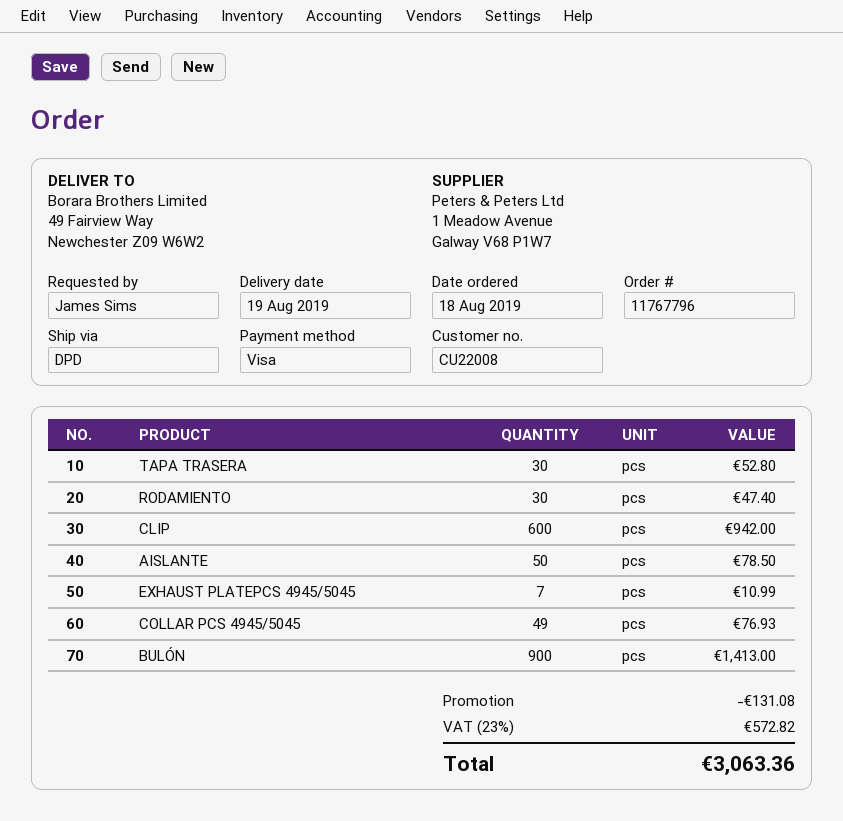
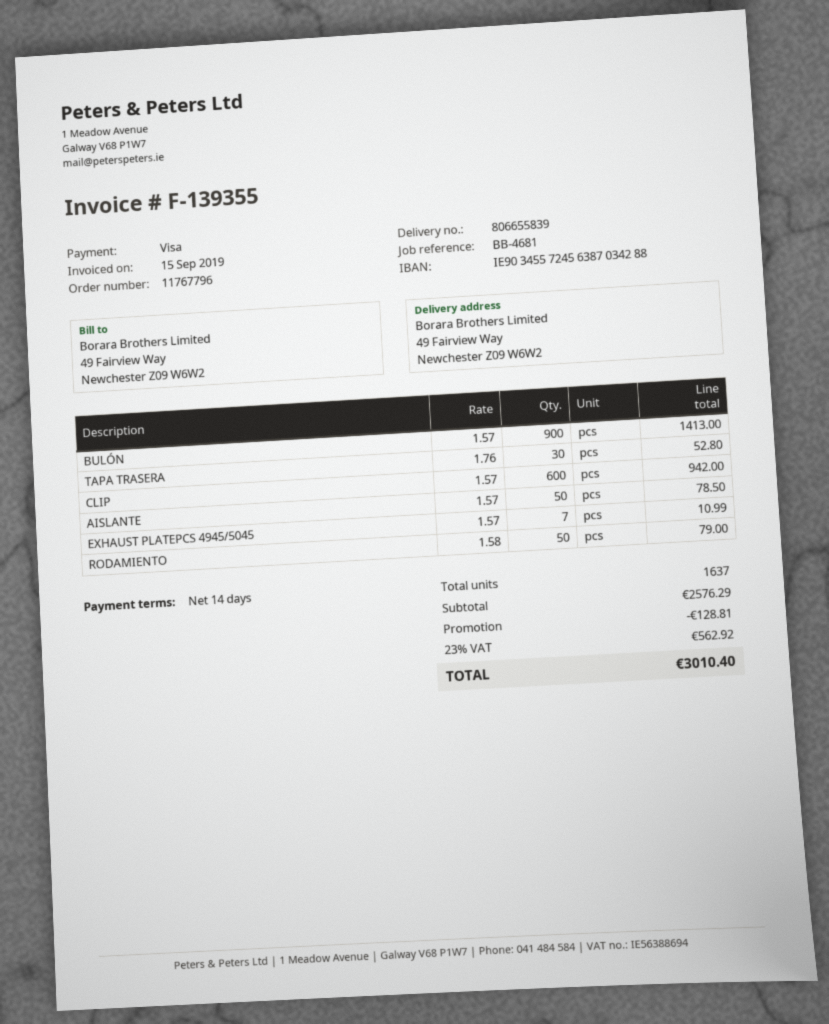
RODAMIENTO: 30 for 47.40 -> 50 for 79.00
COLLAR PCS 4945/5045: 49 for 76.93 -> none
discount: 131.08 -> 128.81
tax: 23% = 572.82 -> 23% = 562.92
total: 3063.36 -> 3010.40

